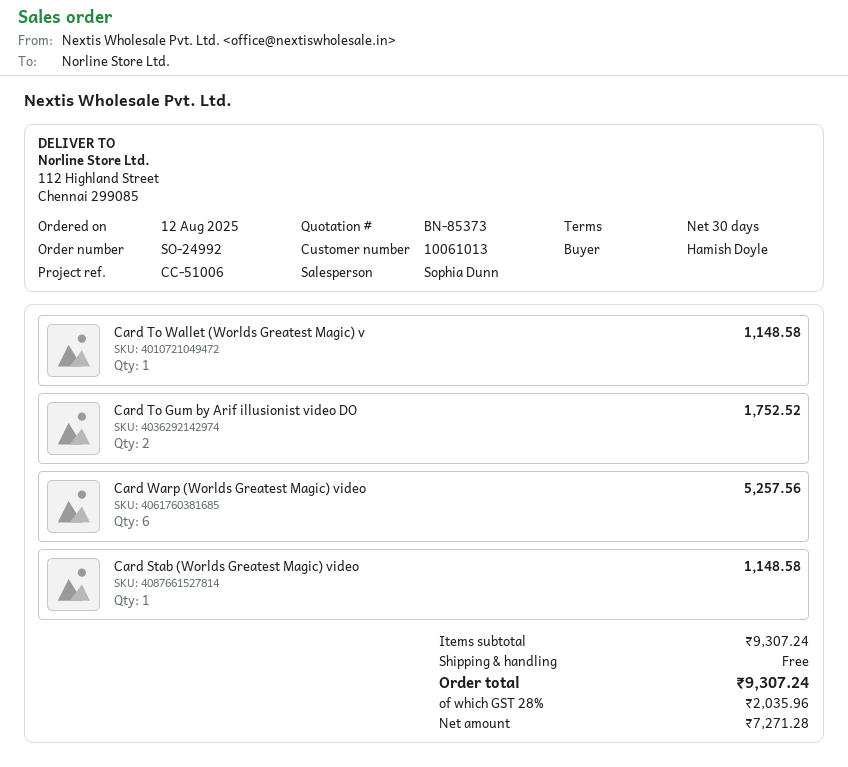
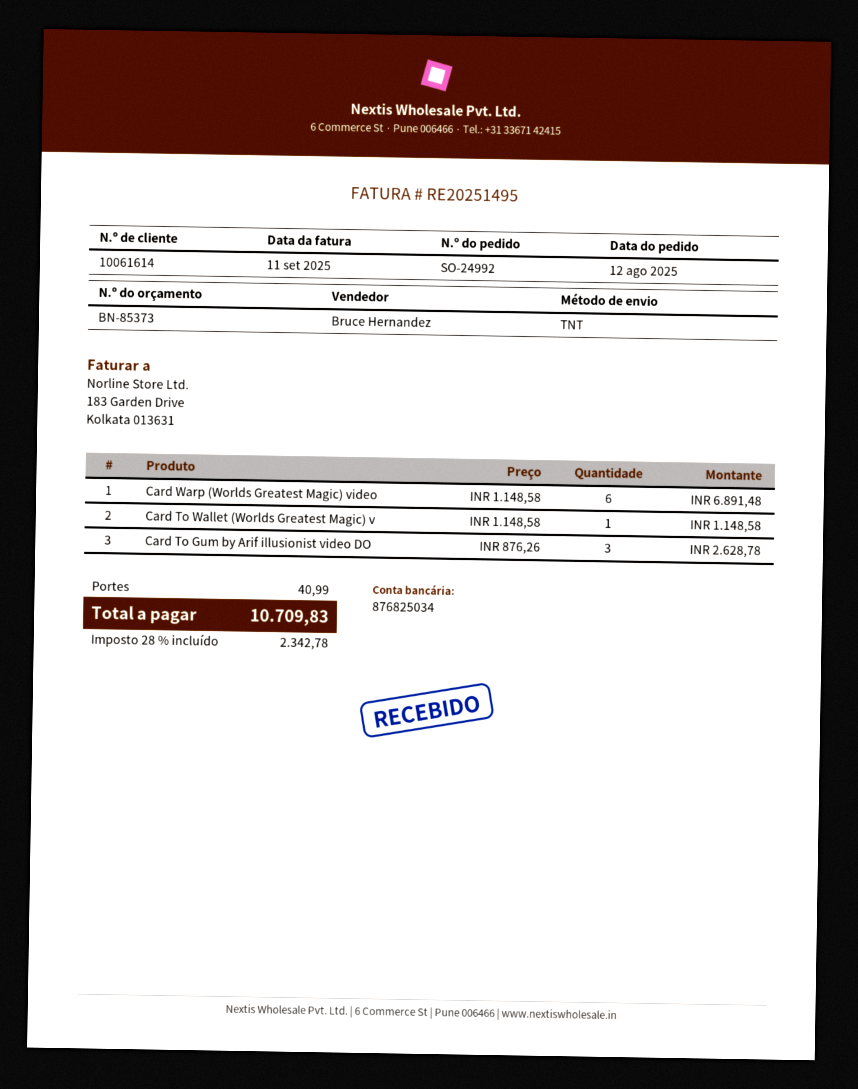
customer number: 10061013 -> 10061614
sales rep: Sophia Dunn -> Bruce Hernandez
Card To Gum by Arif illusionist video DO: 2 for 1752.52 -> 3 for 2628.78
Card Warp (Worlds Greatest Magic) video: 6 for 5257.56 -> 6 for 6891.48
Card Stab (Worlds Greatest Magic) video: 1 for 1148.58 -> none
shipping: 0.00 -> 40.99
tax: 28% = 2035.96 -> 28% = 2342.78
total: 9307.24 -> 10709.83

